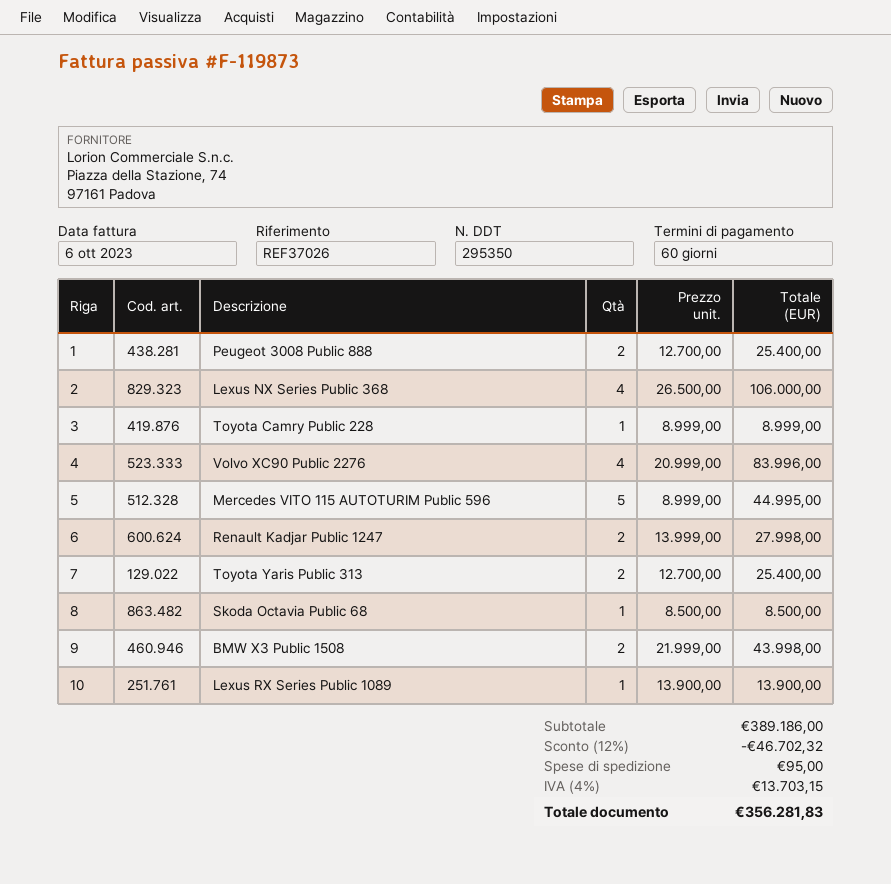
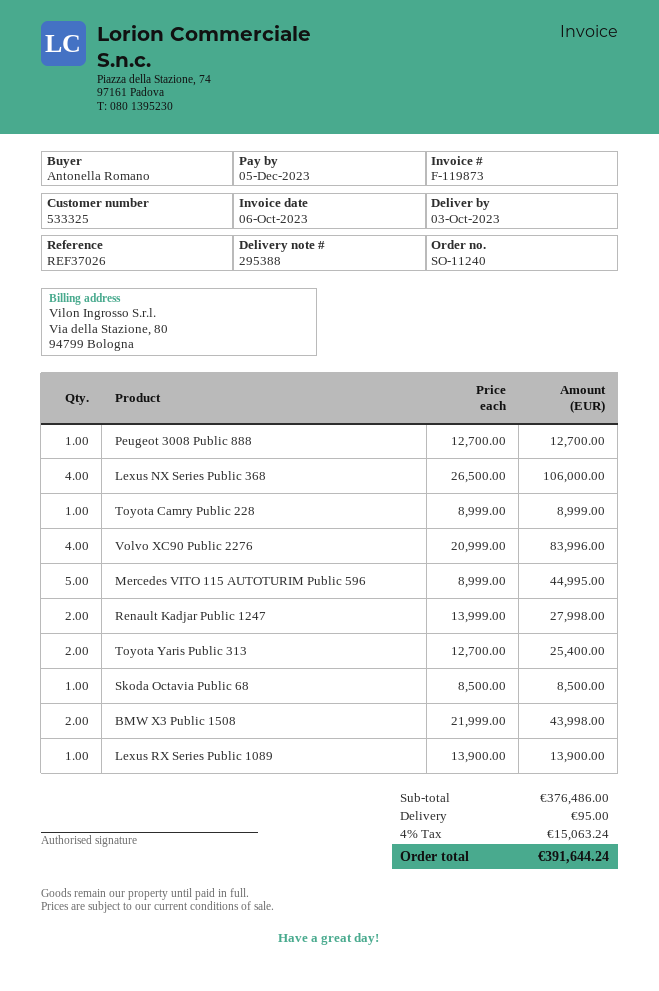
delivery note number: 295350 -> 295388
Peugeot 3008 Public 888: 2 x 12700.00 = 25400.00 -> 1 x 12700.00 = 12700.00
subtotal: 389186.00 -> 376486.00
discount: 12% = 46702.32 -> none
tax: 4% = 13703.15 -> 4% = 15063.24
total: 356281.83 -> 391644.24

